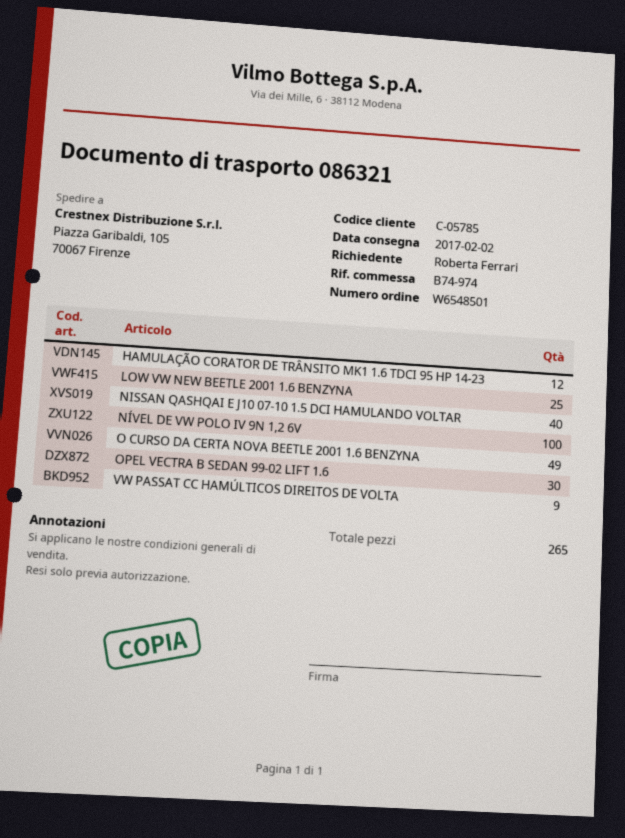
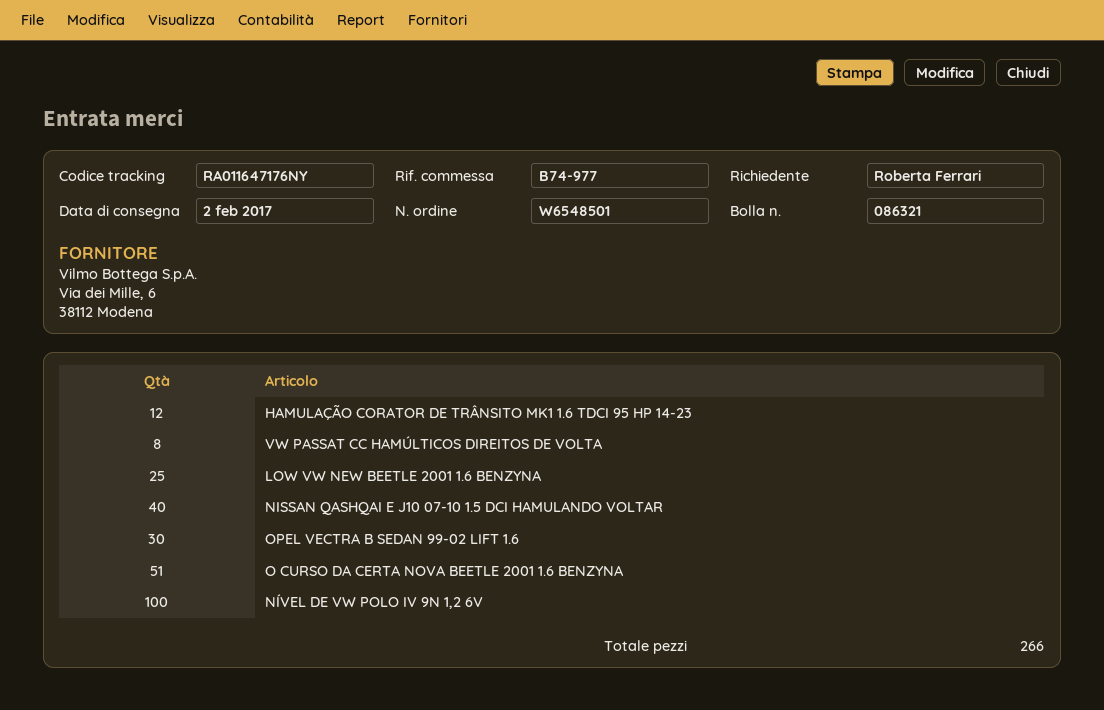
reference: B74-974 -> B74-977
O CURSO DA CERTA NOVA BEETLE 2001 1.6 BENZYNA: 49 -> 51
VW PASSAT CC HAMÚLTICOS DIREITOS DE VOLTA: 9 -> 8
total quantity: 265 -> 266

